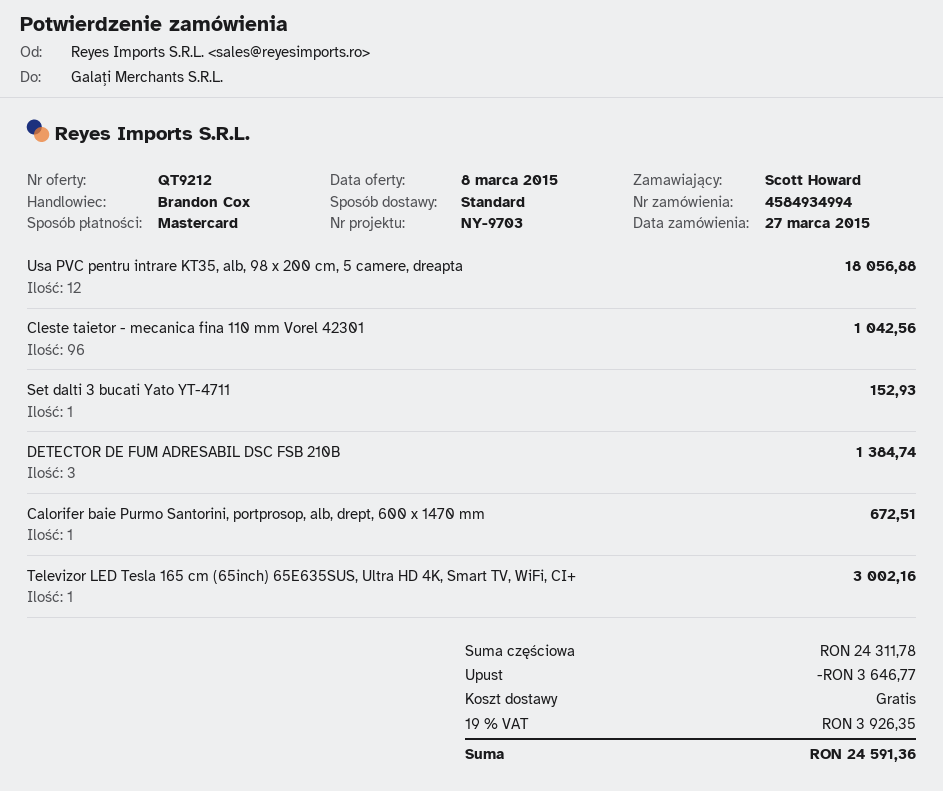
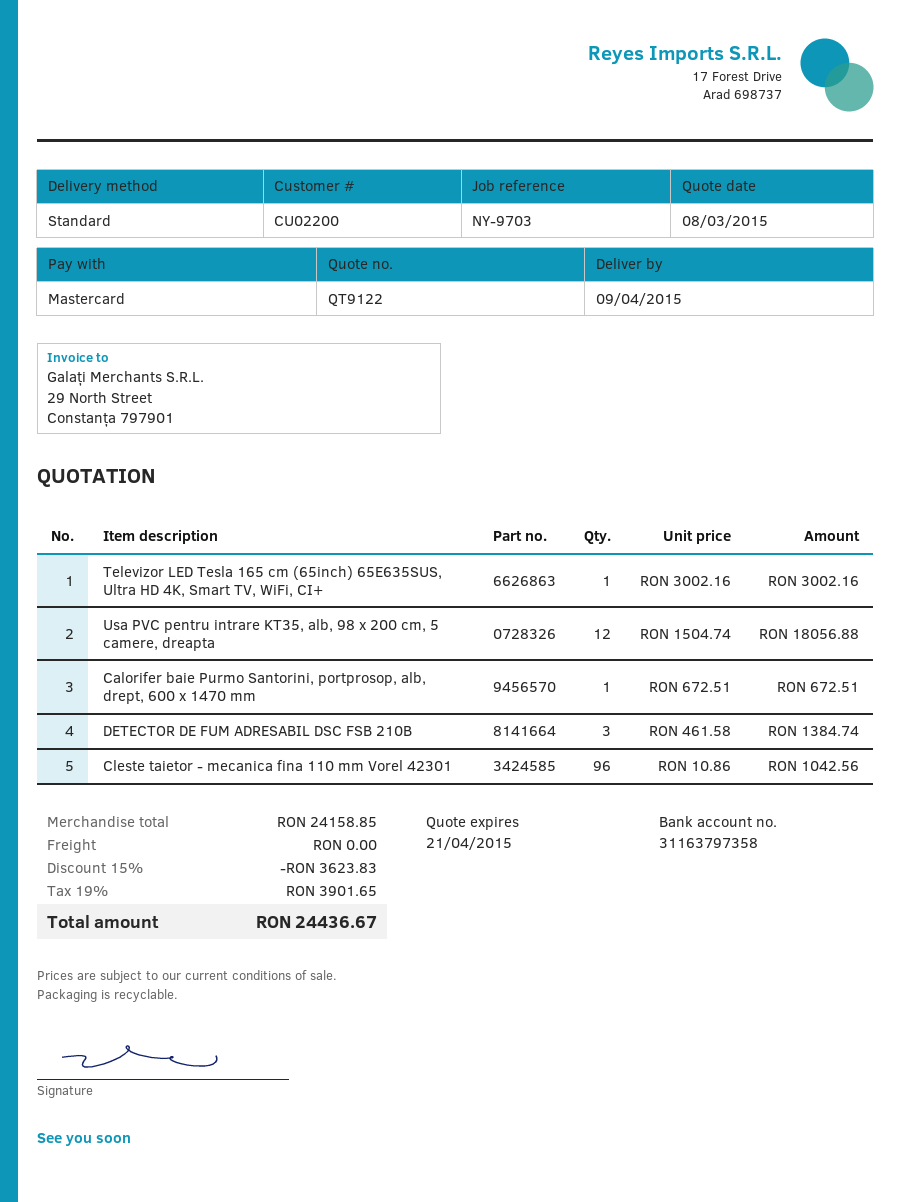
quote number: QT9212 -> QT9122
Set dalti 3 bucati Yato YT-4711: 1 for 152.93 -> none
subtotal: 24311.78 -> 24158.85
discount: 3646.77 -> 3623.83
tax: 19% = 3926.35 -> 19% = 3901.65
total: 24591.36 -> 24436.67

